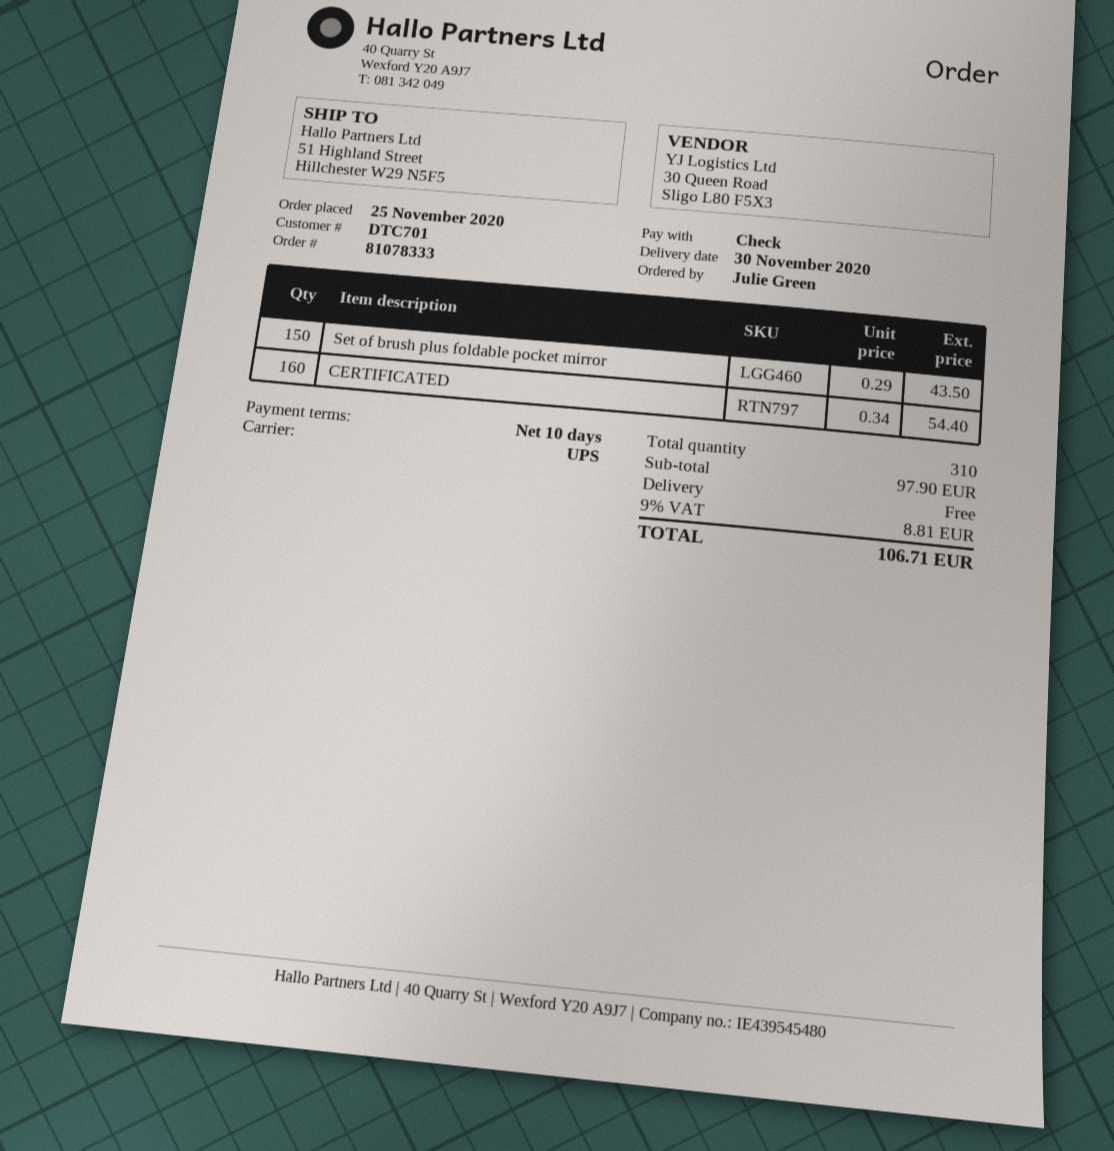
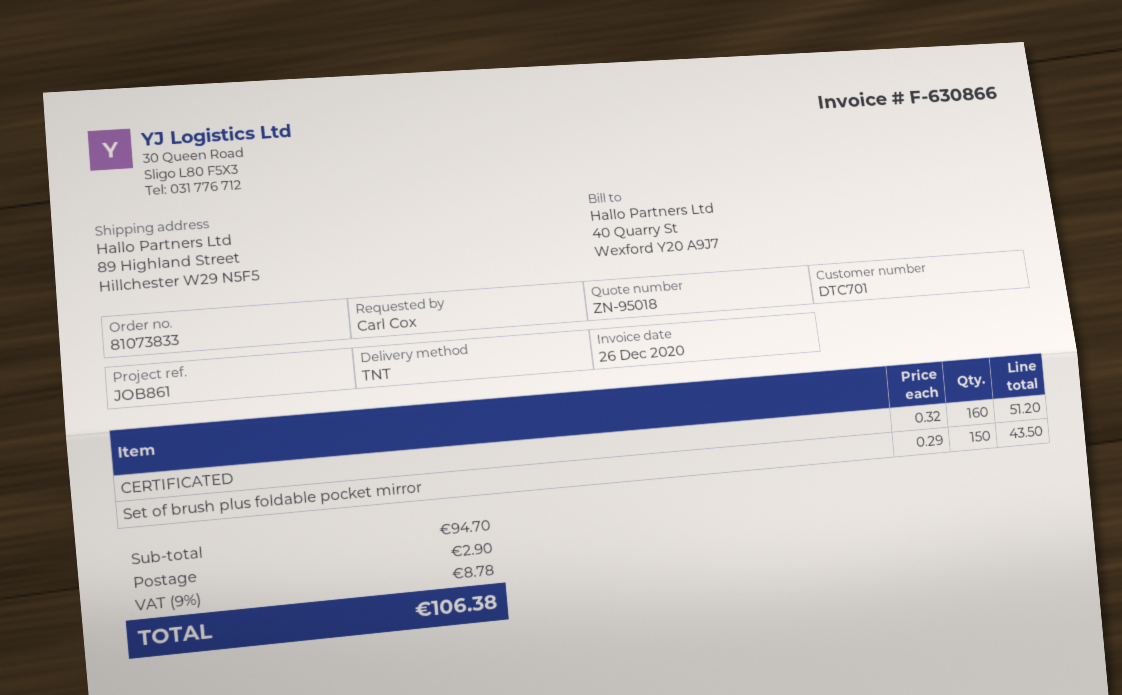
order number: 81078333 -> 81073833
ordered by: Julie Green -> Carl Cox
shipping method: UPS -> TNT
ship to: 51 Highland Street, Hillchester W29 N5F5 -> 89 Highland Street, Hillchester W29 N5F5
CERTIFICATED: 160 x 0.34 = 54.40 -> 160 x 0.32 = 51.20
subtotal: 97.90 -> 94.70
shipping: 0.00 -> 2.90
tax: 9% = 8.81 -> 9% = 8.78
total: 106.71 -> 106.38

